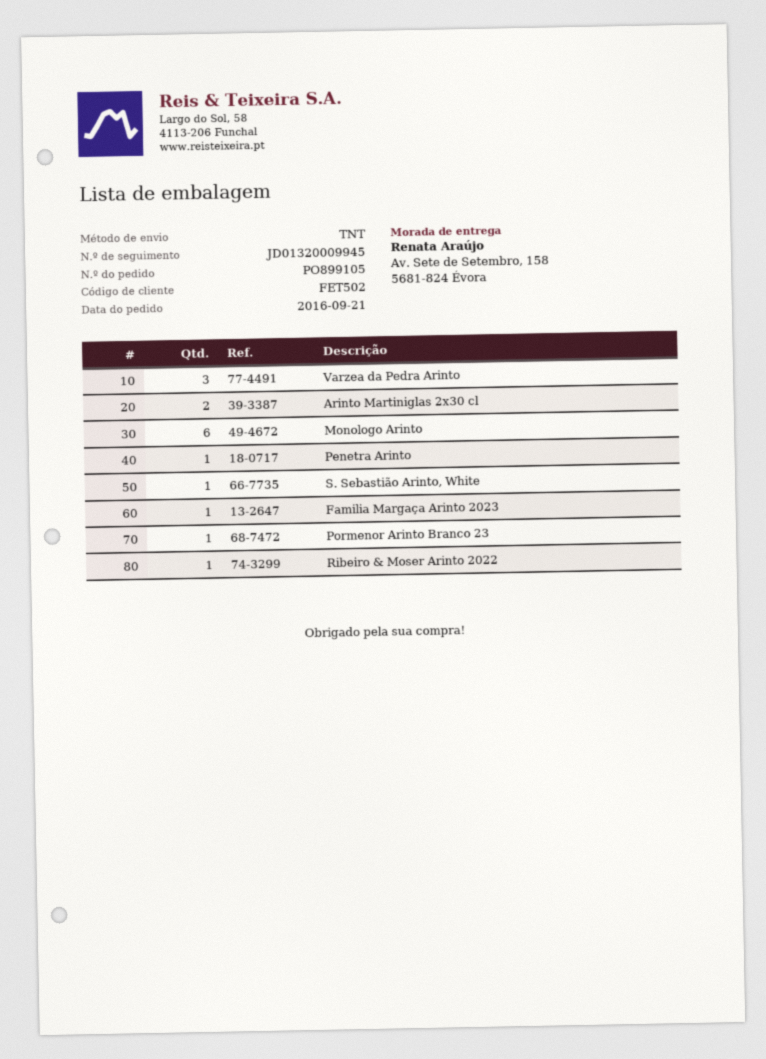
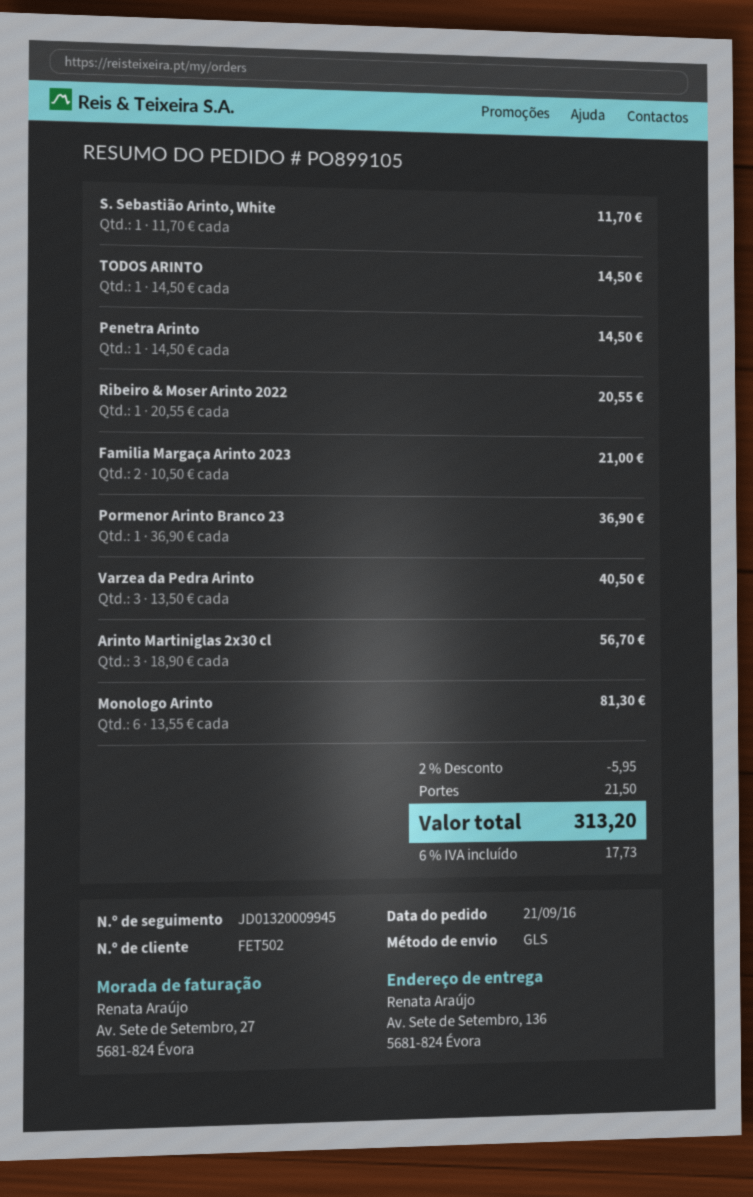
shipping method: TNT -> GLS
ship to: Av. Sete de Setembro, 158, 5681-824 Évora -> Av. Sete de Setembro, 136, 5681-824 Évora
Arinto Martiniglas 2x30 cl: 2 -> 3
Familia Margaça Arinto 2023: 1 -> 2
TODOS ARINTO: none -> 1

